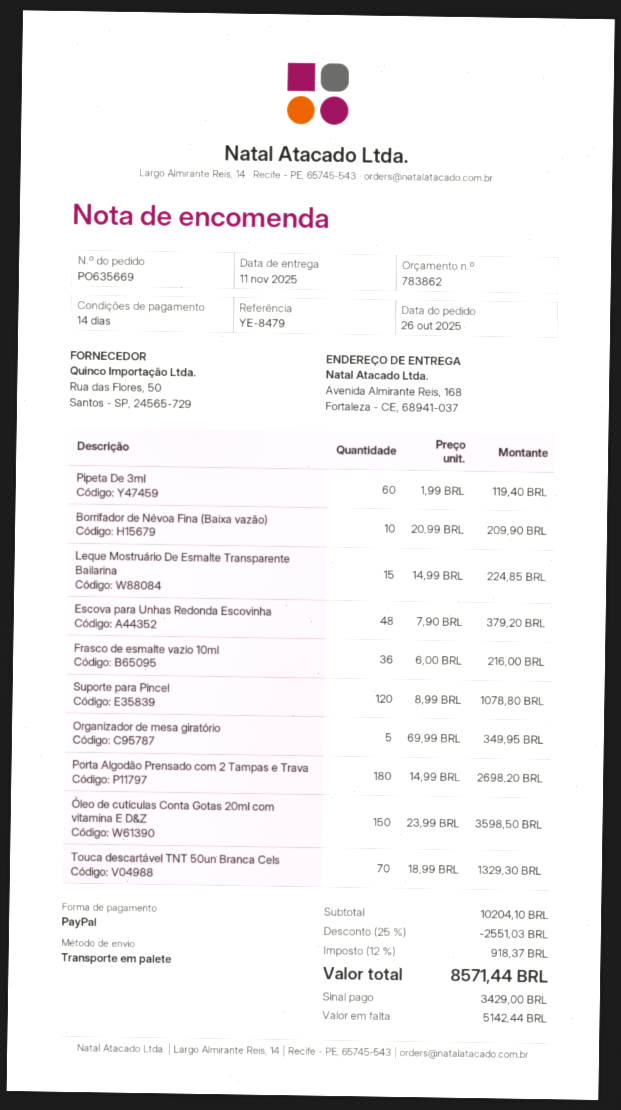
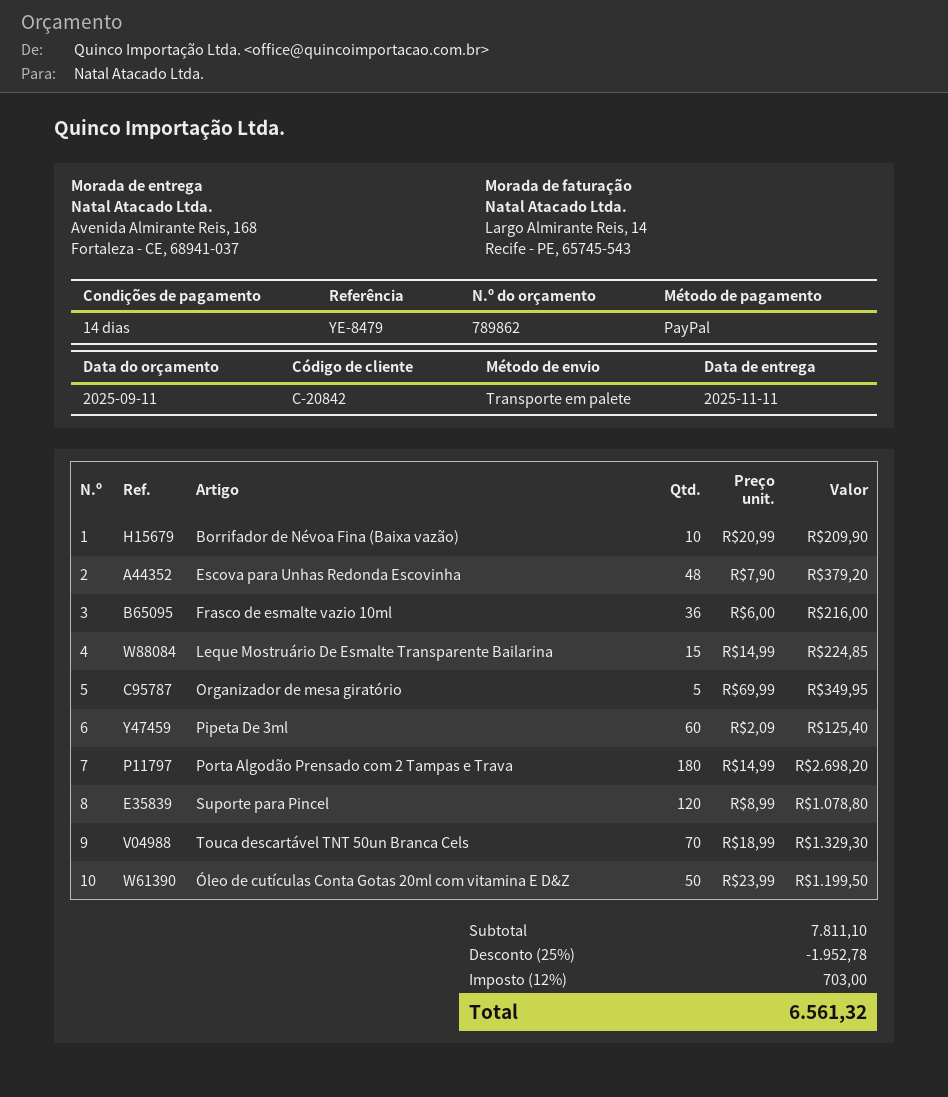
quote number: 783862 -> 789862
Pipeta De 3ml: 60 x 1.99 = 119.40 -> 60 x 2.09 = 125.40
Óleo de cutículas Conta Gotas 20ml com vitamina E D&Z: 150 x 23.99 = 3598.50 -> 50 x 23.99 = 1199.50
subtotal: 10204.10 -> 7811.10
discount: 25% = 2551.03 -> 25% = 1952.78
tax: 12% = 918.37 -> 12% = 703.00
total: 8571.44 -> 6561.32

